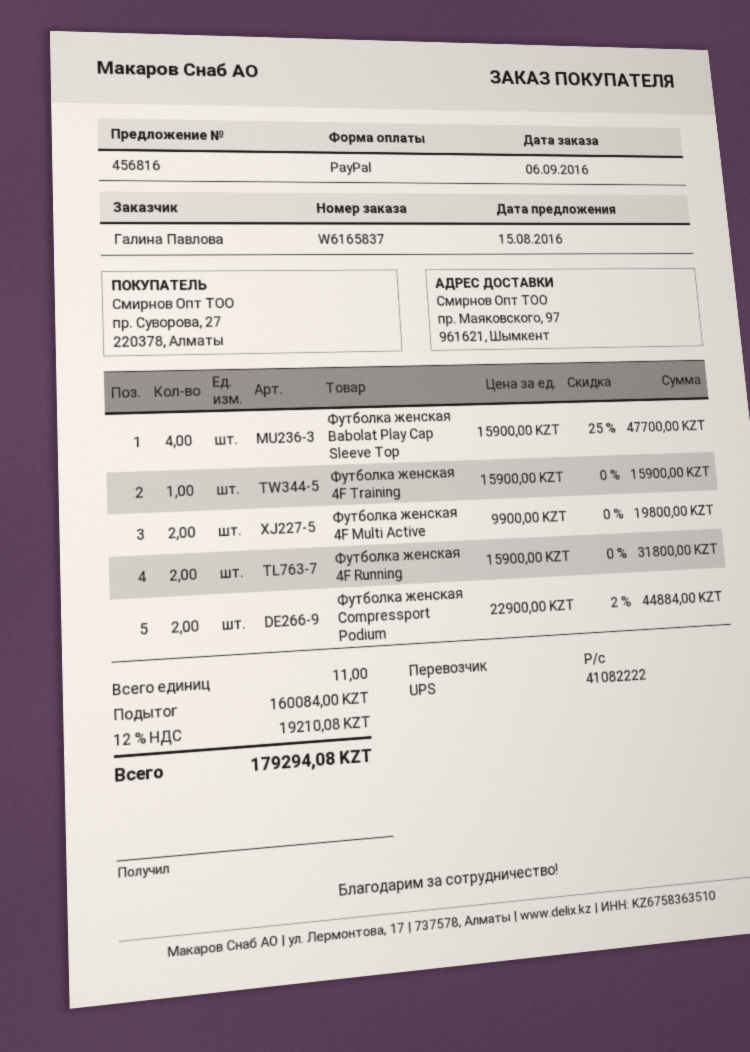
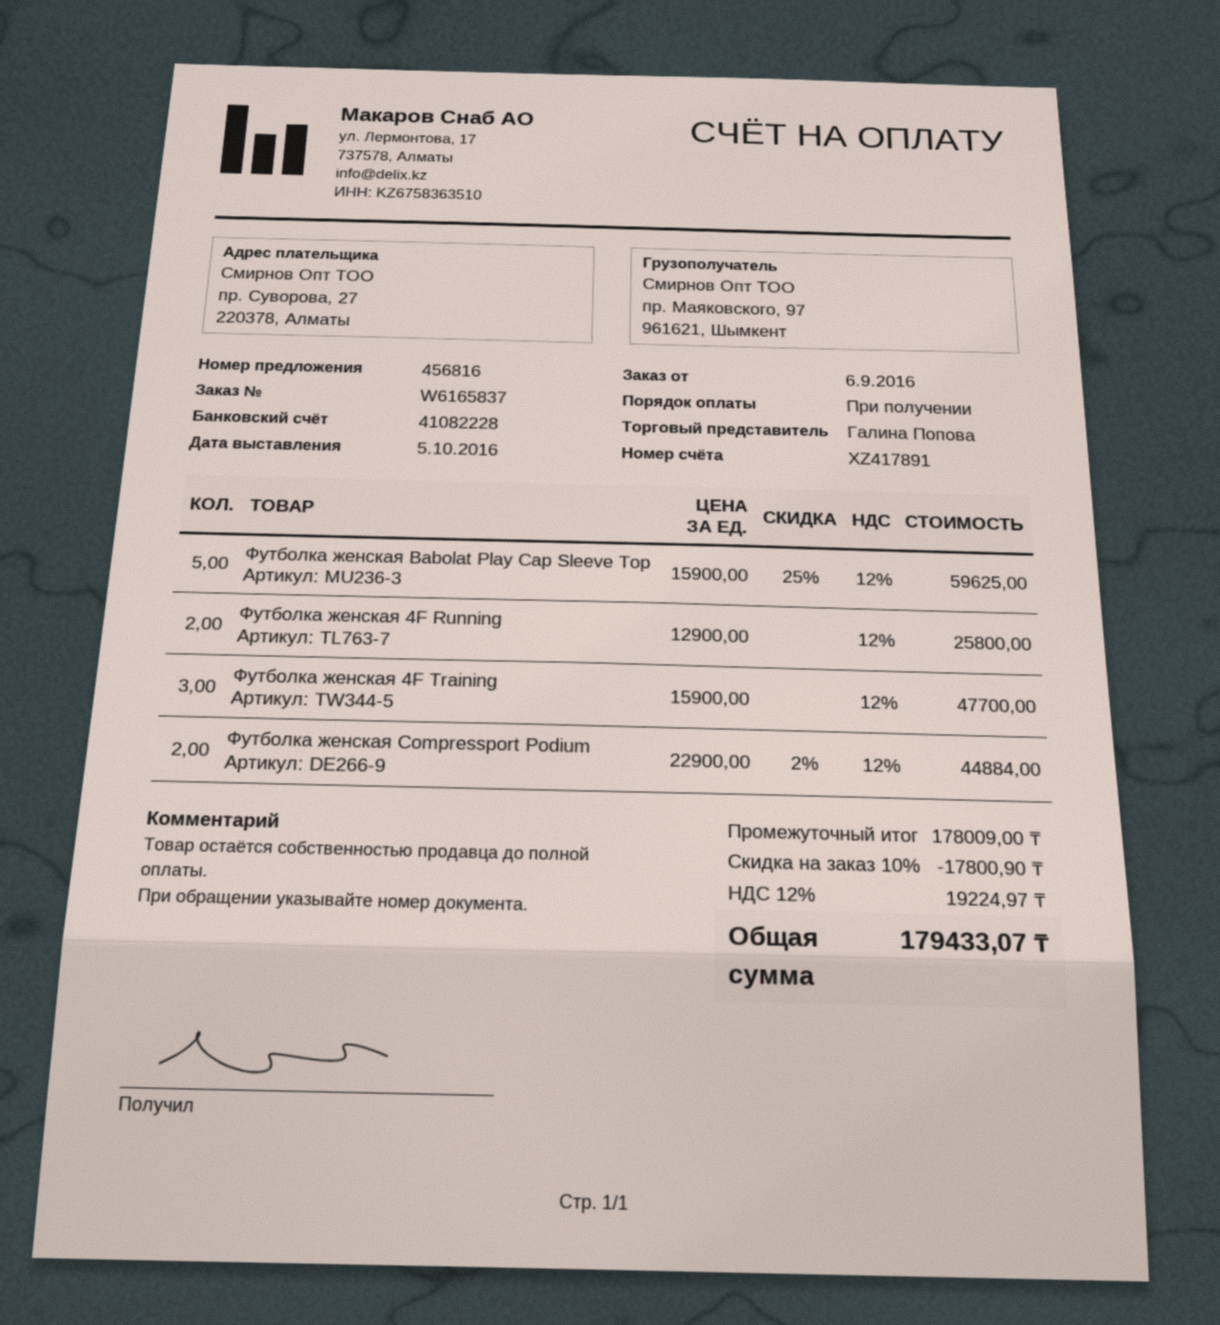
bank account: 41082222 -> 41082228
Футболка женская Babolat Play Cap Sleeve Top: 4 x 15900.00 - 25% = 47700.00 -> 5 x 15900.00 - 25% = 59625.00
Футболка женская 4F Training: 1 x 15900.00 = 15900.00 -> 3 x 15900.00 = 47700.00
Футболка женская 4F Multi Active: 2 x 9900.00 = 19800.00 -> none
Футболка женская 4F Running: 2 x 15900.00 = 31800.00 -> 2 x 12900.00 = 25800.00
subtotal: 160084.00 -> 178009.00
discount: none -> 10% = 17800.90
tax: 12% = 19210.08 -> 12% = 19224.97
total: 179294.08 -> 179433.07

